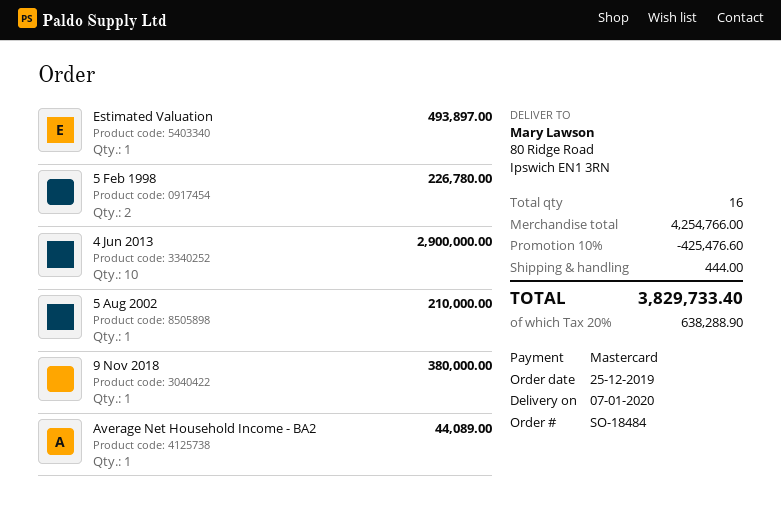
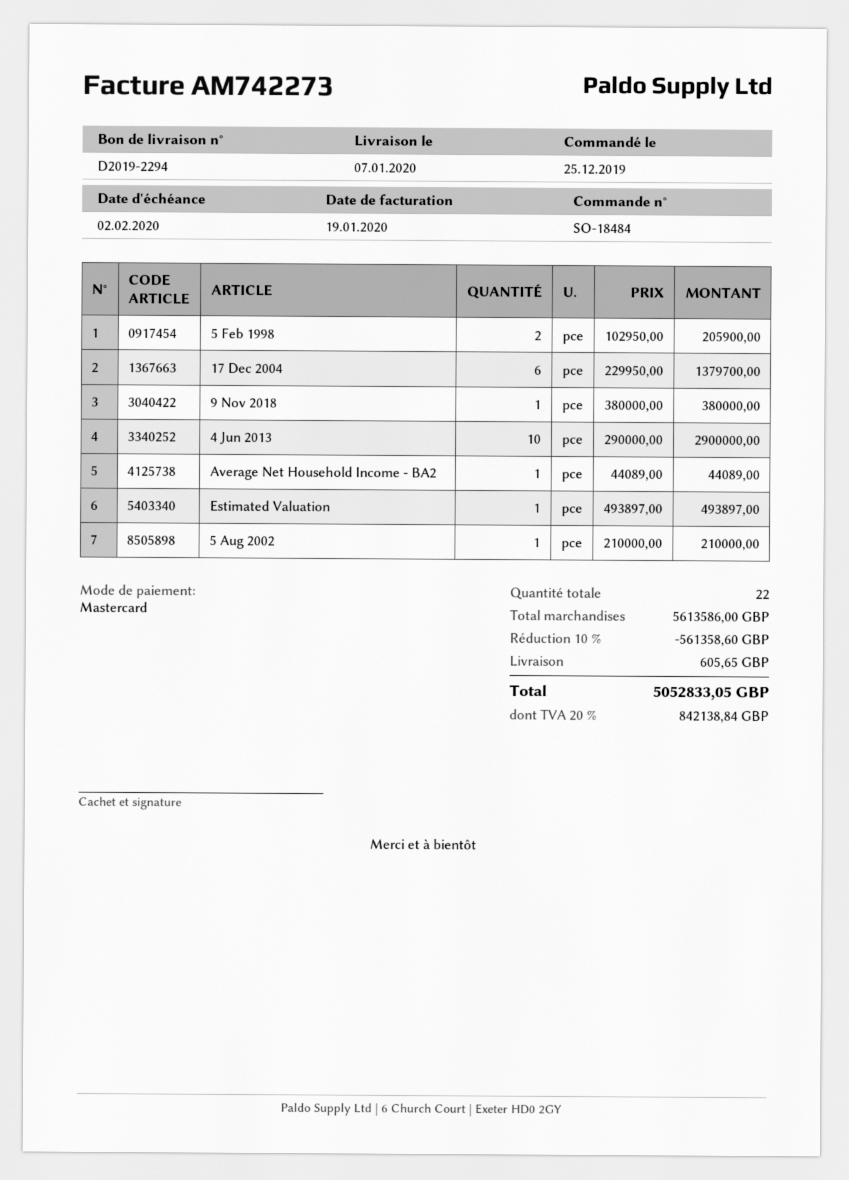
5 Feb 1998: 2 for 226780.00 -> 2 for 205900.00
17 Dec 2004: none -> 6 for 1379700.00
total quantity: 16 -> 22
subtotal: 4254766.00 -> 5613586.00
discount: 10% = 425476.60 -> 10% = 561358.60
shipping: 444.00 -> 605.65
tax: 20% = 638288.90 -> 20% = 842138.84
total: 3829733.40 -> 5052833.05

